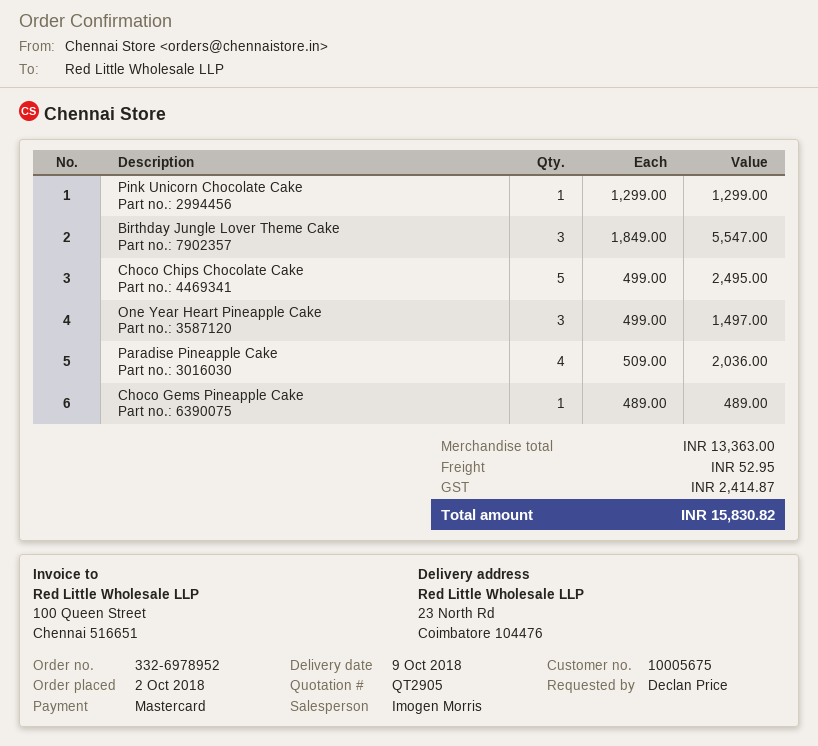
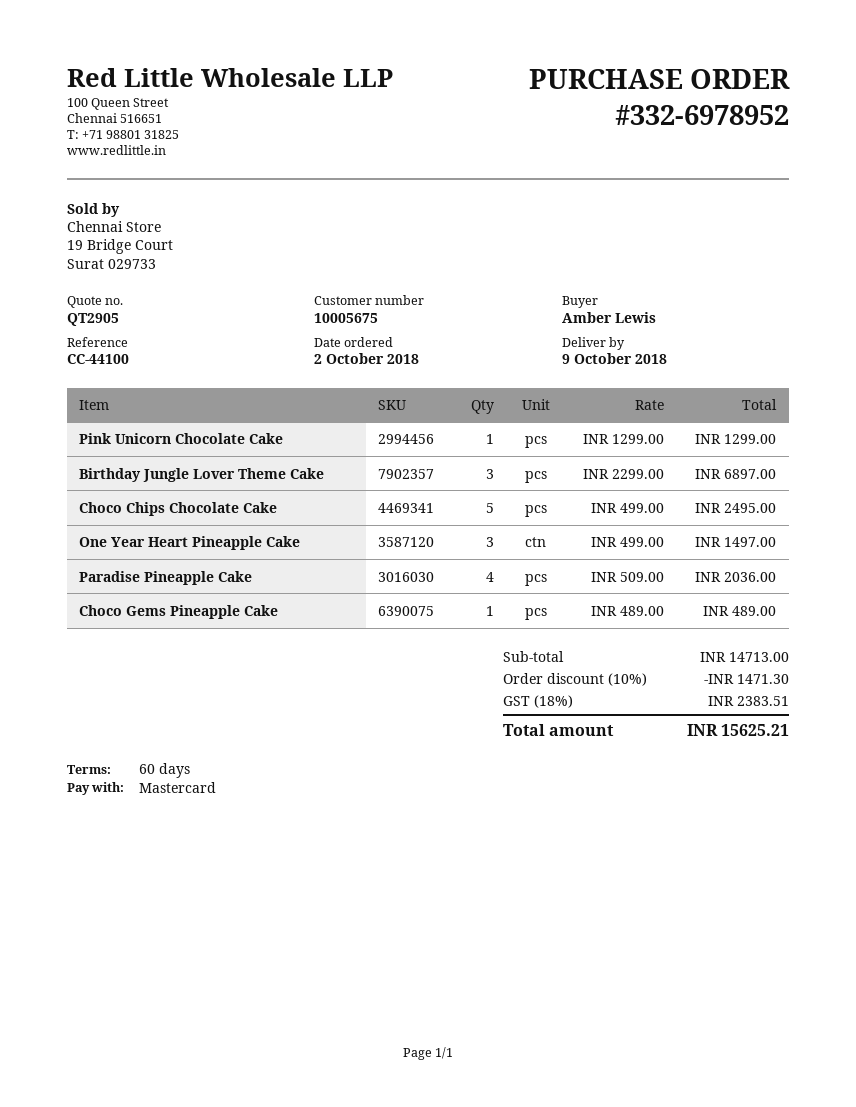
ordered by: Declan Price -> Amber Lewis
Birthday Jungle Lover Theme Cake: 3 x 1849.00 = 5547.00 -> 3 x 2299.00 = 6897.00
subtotal: 13363.00 -> 14713.00
discount: none -> 10% = 1471.30
shipping: 52.95 -> none
tax: 2414.87 -> 2383.51
total: 15830.82 -> 15625.21

